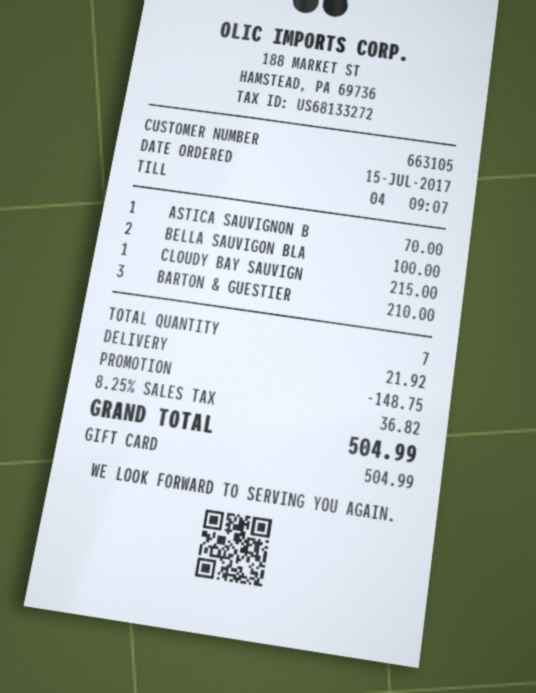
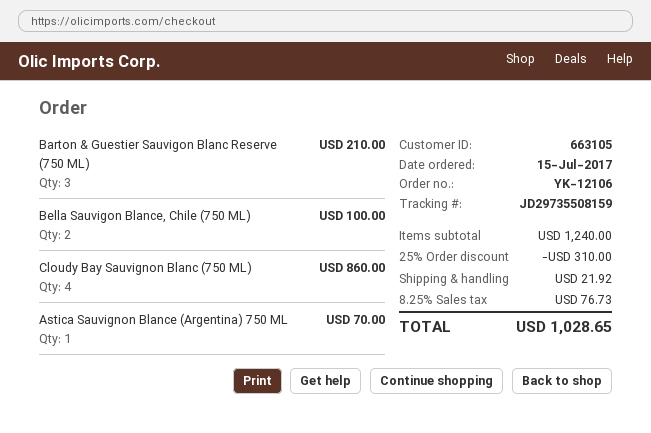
CLOUDY BAY SAUVIGN: 1 for 215.00 -> 4 for 860.00
discount: 148.75 -> 310.00
tax: 8.25% = 36.82 -> 8.25% = 76.73
total: 504.99 -> 1028.65

